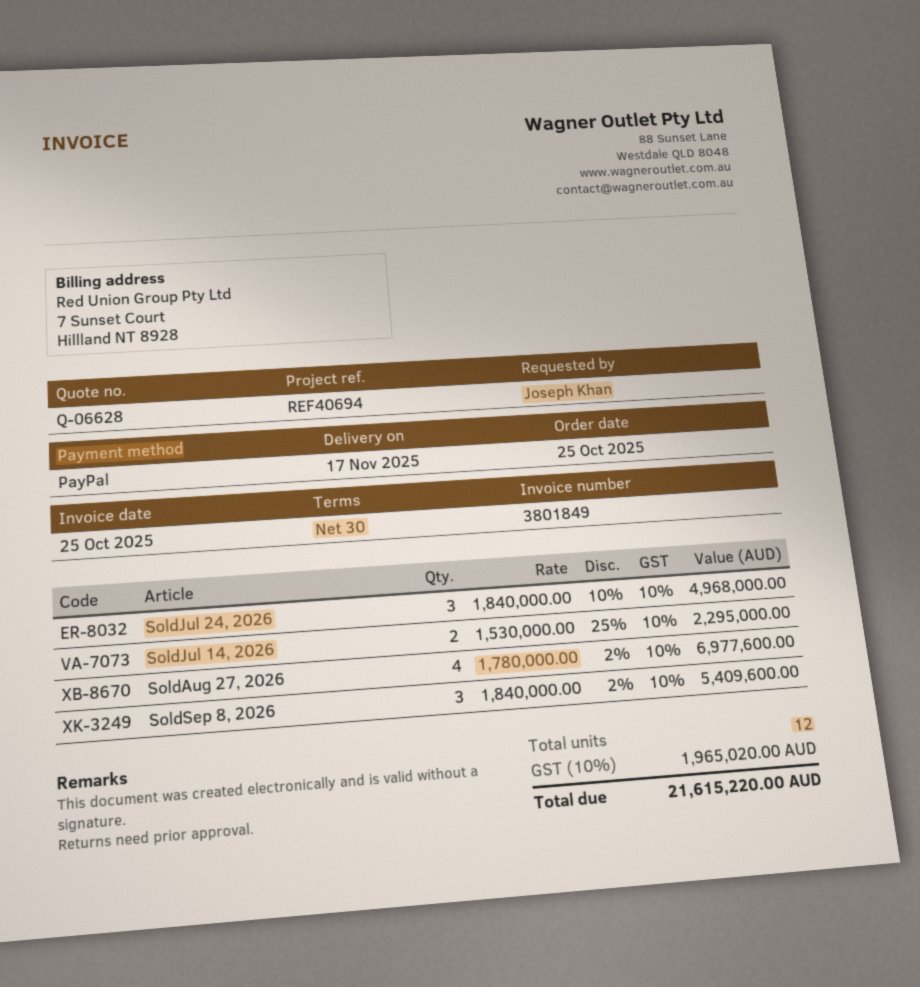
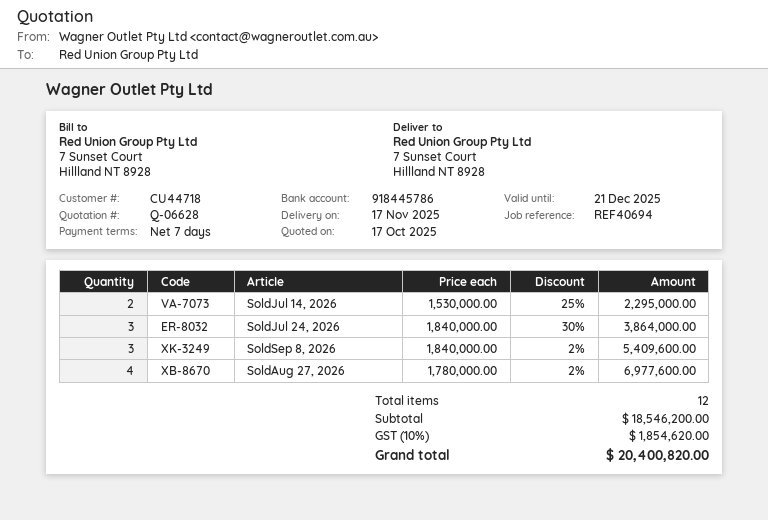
payment terms: 30 days -> 7 days
SoldJul 24, 2026: 3 x 1840000.00 - 10% = 4968000.00 -> 3 x 1840000.00 - 30% = 3864000.00
tax: 10% = 1965020.00 -> 10% = 1854620.00
total: 21615220.00 -> 20400820.00

